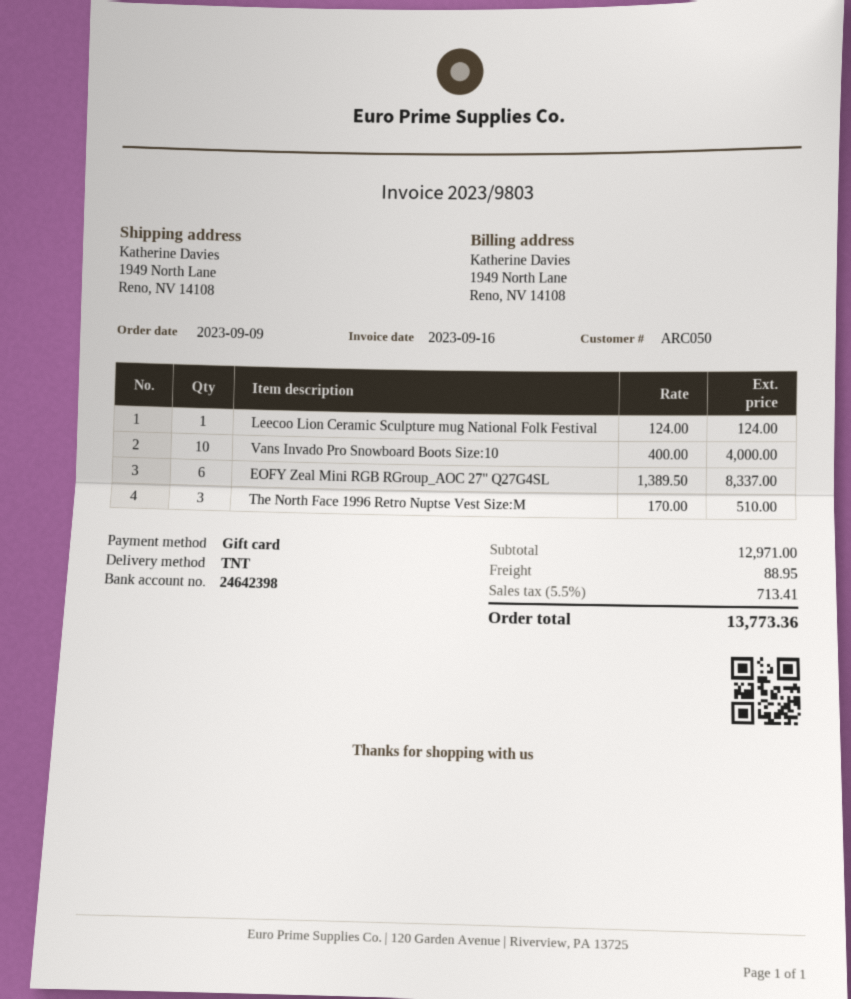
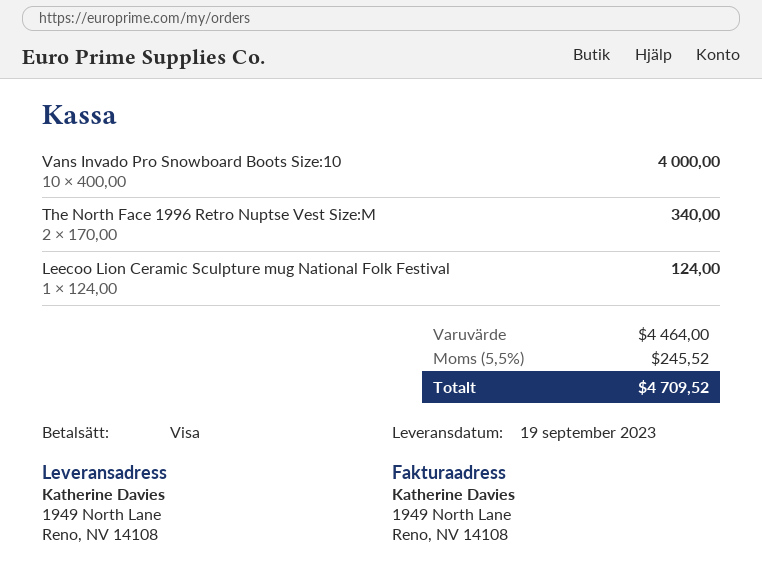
payment method: gift card -> Visa
EOFY Zeal Mini RGB RGroup_AOC 27" Q27G4SL: 6 x 1389.50 = 8337.00 -> none
The North Face 1996 Retro Nuptse Vest Size:M: 3 x 170.00 = 510.00 -> 2 x 170.00 = 340.00
subtotal: 12971.00 -> 4464.00
shipping: 88.95 -> none
tax: 5.5% = 713.41 -> 5.5% = 245.52
total: 13773.36 -> 4709.52

